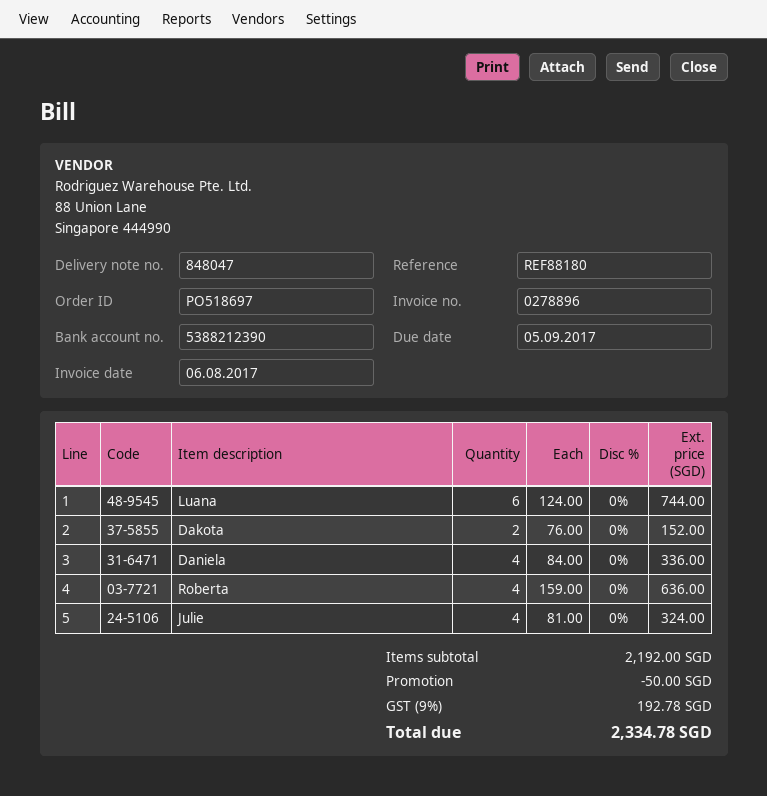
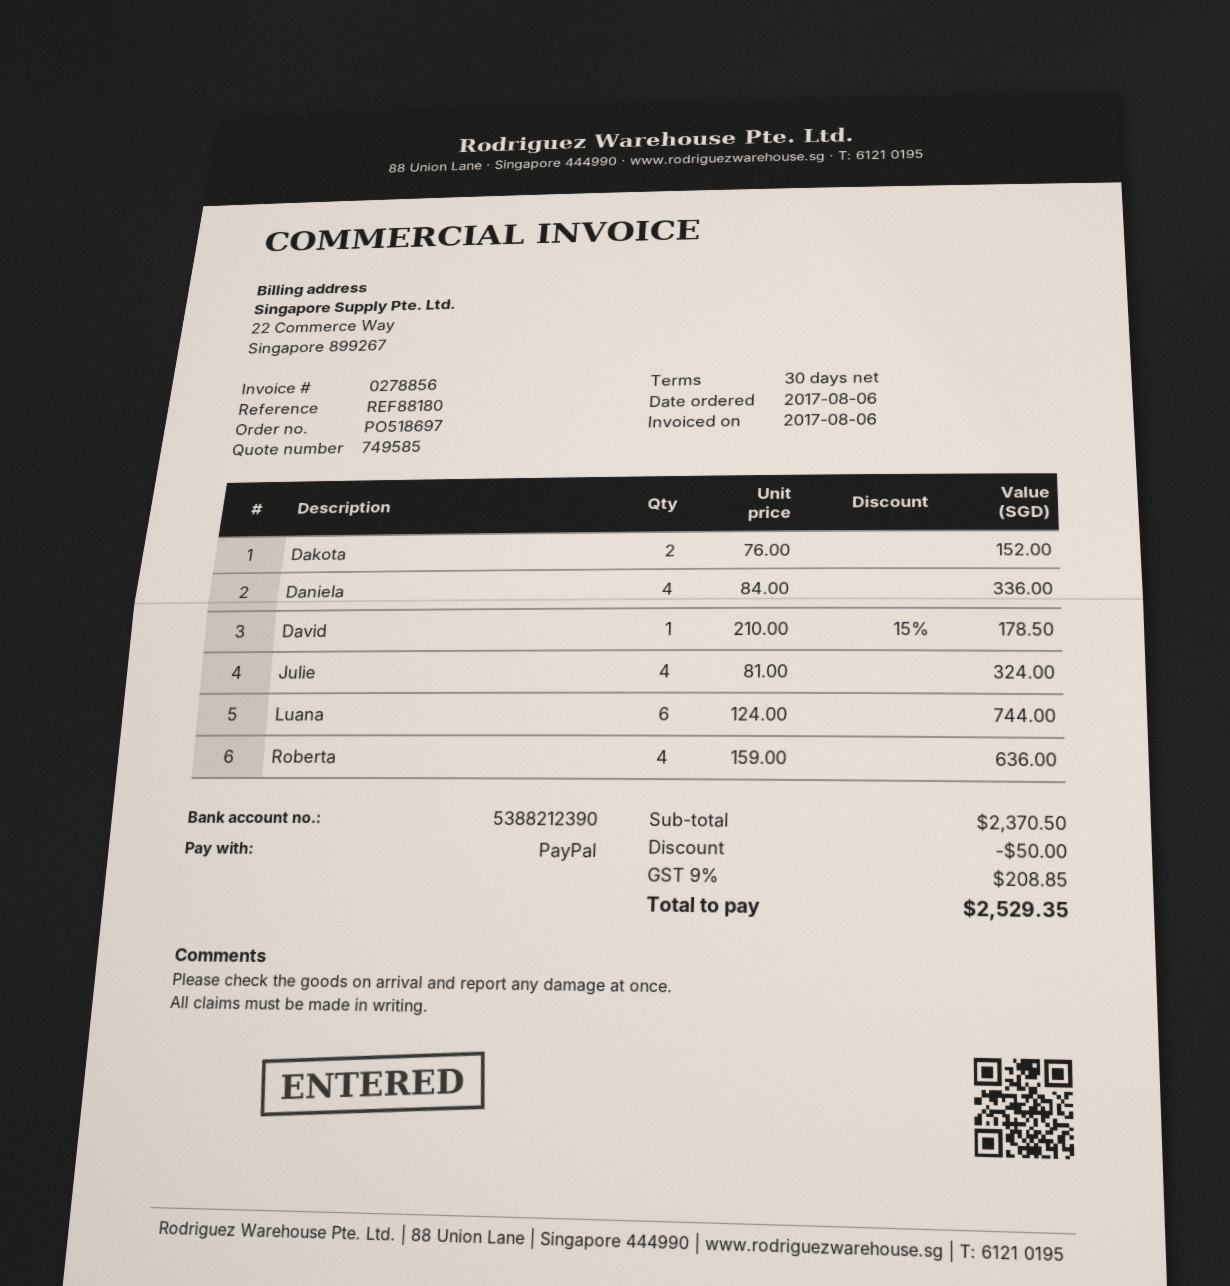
invoice number: 0278896 -> 0278856
David: none -> 1 x 210.00 - 15% = 178.50
subtotal: 2192.00 -> 2370.50
tax: 9% = 192.78 -> 9% = 208.85
total: 2334.78 -> 2529.35

